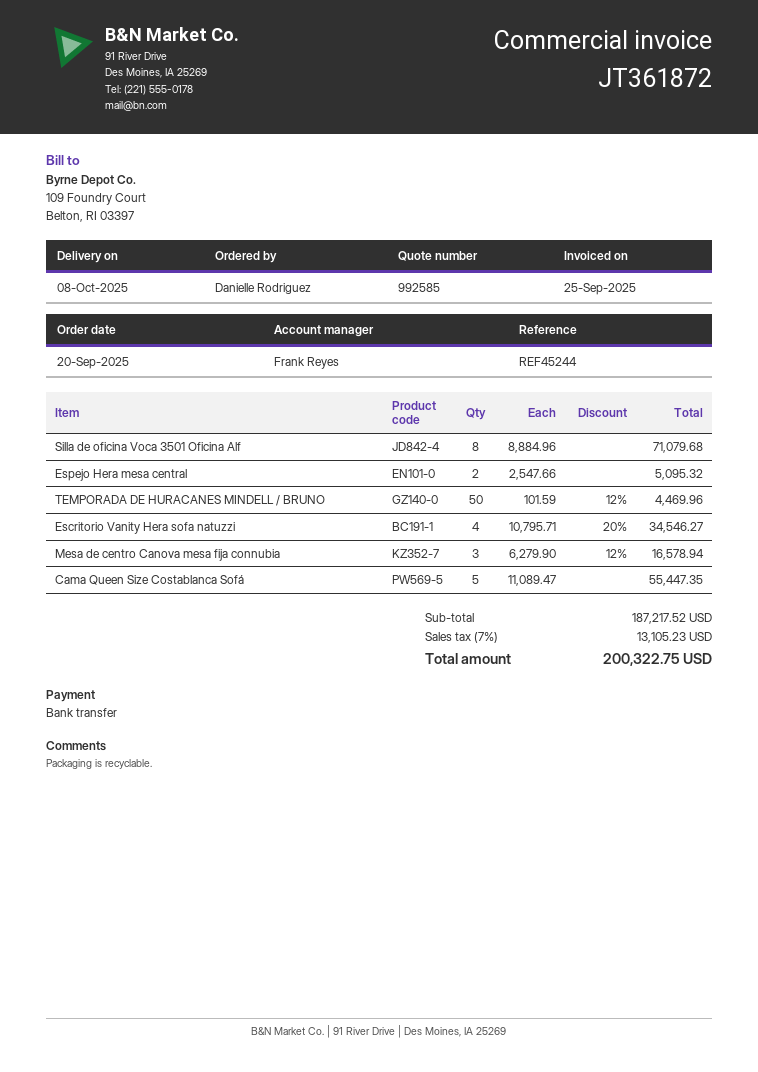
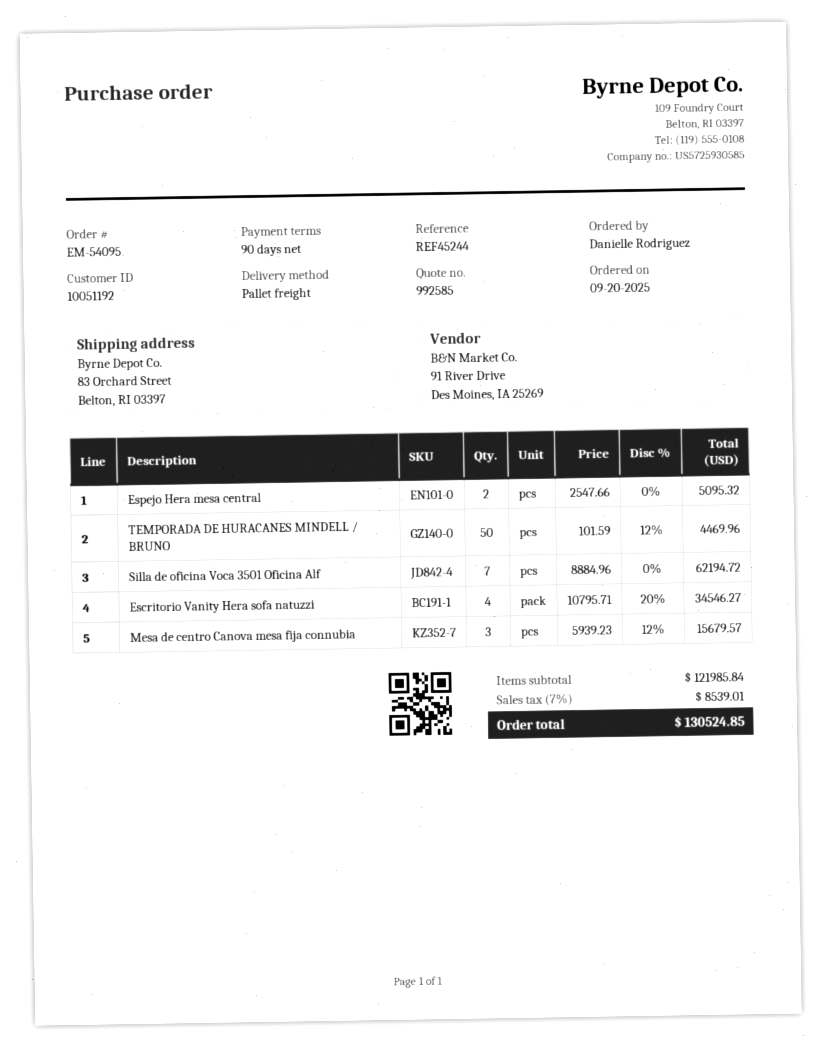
Silla de oficina Voca 3501 Oficina Alf: 8 x 8884.96 = 71079.68 -> 7 x 8884.96 = 62194.72
Mesa de centro Canova mesa fija connubia: 3 x 6279.90 - 12% = 16578.94 -> 3 x 5939.23 - 12% = 15679.57
Cama Queen Size Costablanca Sofá: 5 x 11089.47 = 55447.35 -> none
subtotal: 187217.52 -> 121985.84
tax: 7% = 13105.23 -> 7% = 8539.01
total: 200322.75 -> 130524.85

